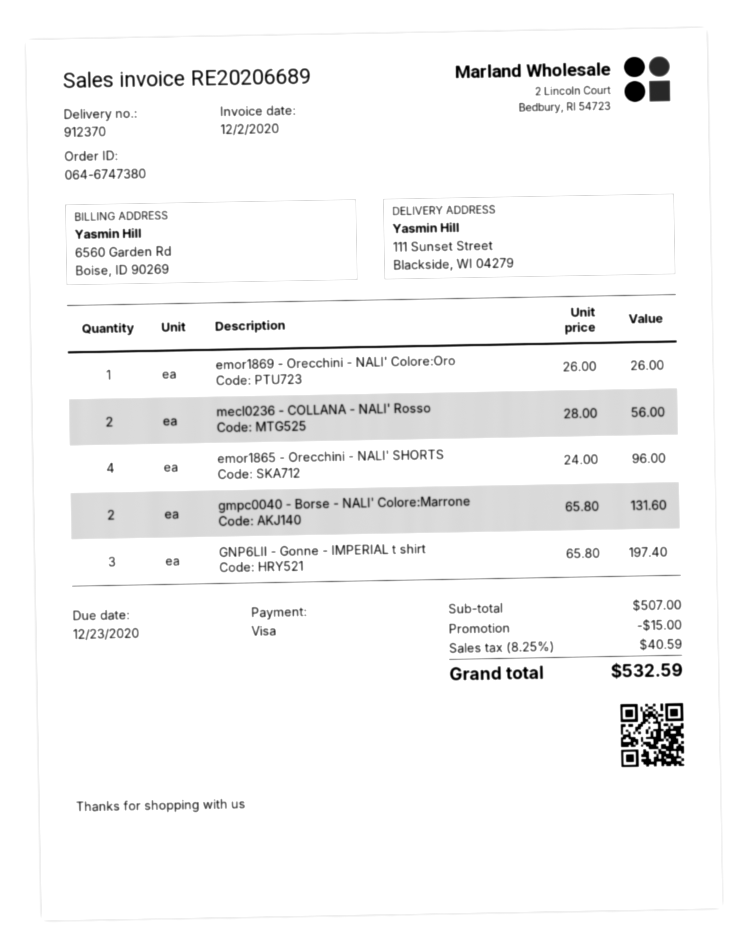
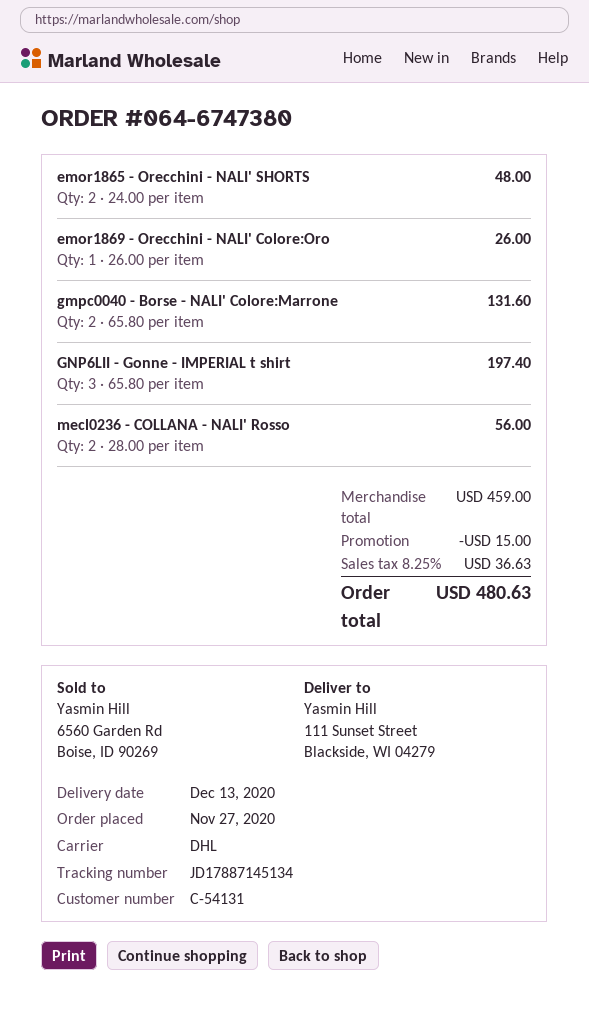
emor1865 - Orecchini - NALI' SHORTS: 4 x 24.00 = 96.00 -> 2 x 24.00 = 48.00
subtotal: 507.00 -> 459.00
tax: 8.25% = 40.59 -> 8.25% = 36.63
total: 532.59 -> 480.63

